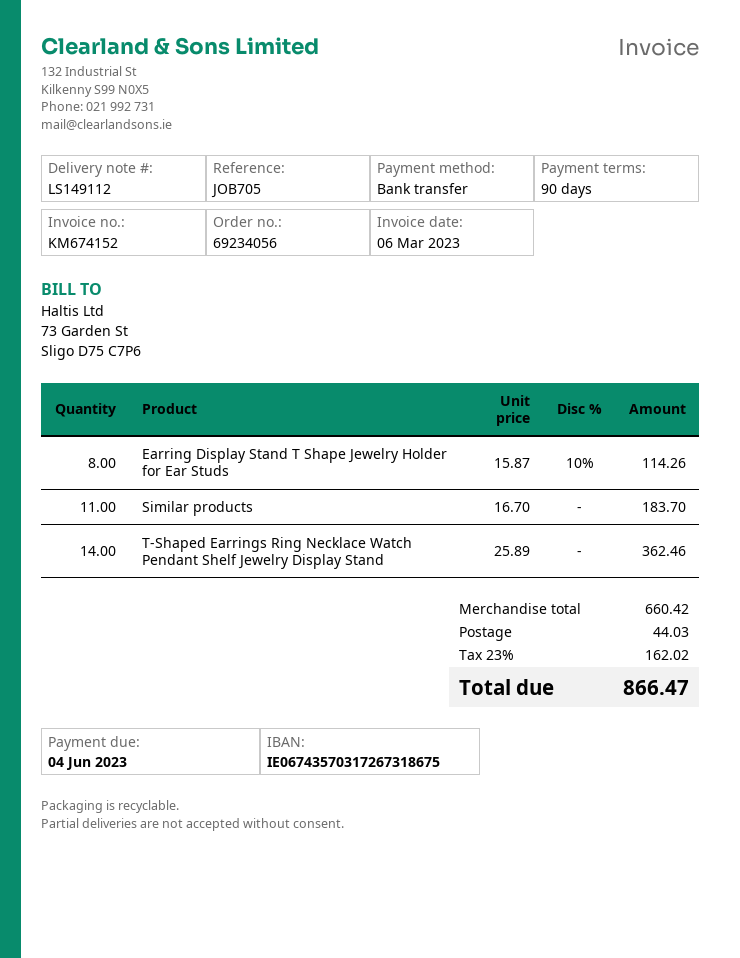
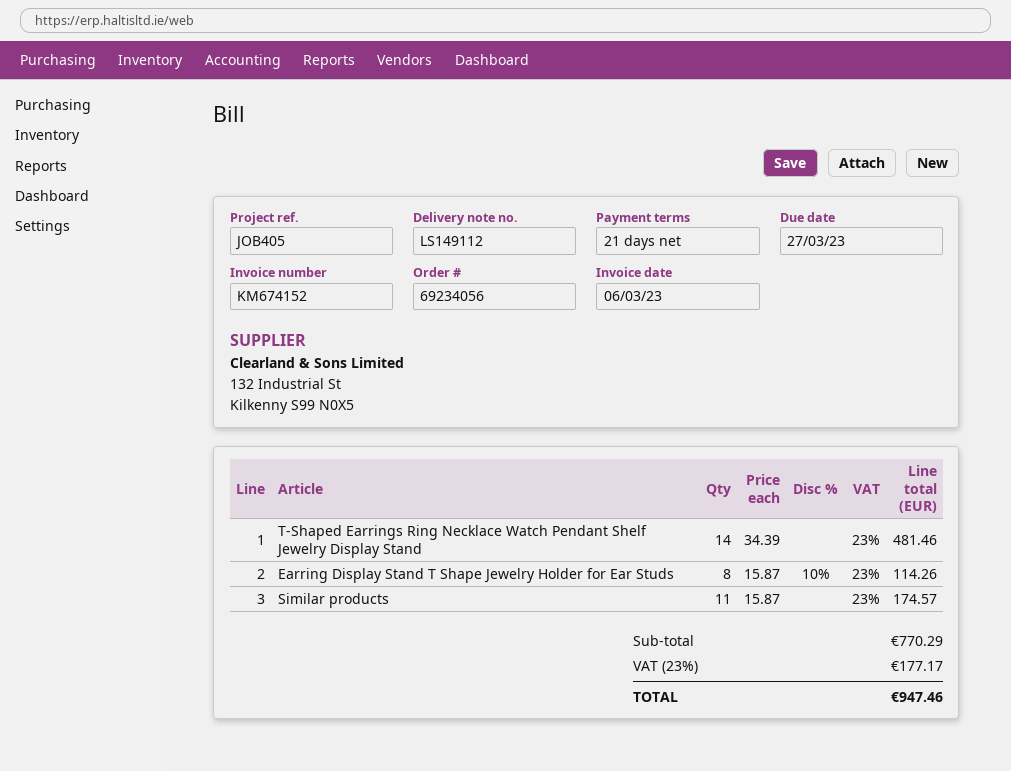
payment terms: 90 days -> 21 days
due date: 2023-06-04 -> 2023-03-27
reference: JOB705 -> JOB405
Similar products: 11 x 16.70 = 183.70 -> 11 x 15.87 = 174.57
T-Shaped Earrings Ring Necklace Watch Pendant Shelf Jewelry Display Stand: 14 x 25.89 = 362.46 -> 14 x 34.39 = 481.46
subtotal: 660.42 -> 770.29
shipping: 44.03 -> none
tax: 23% = 162.02 -> 23% = 177.17
total: 866.47 -> 947.46

